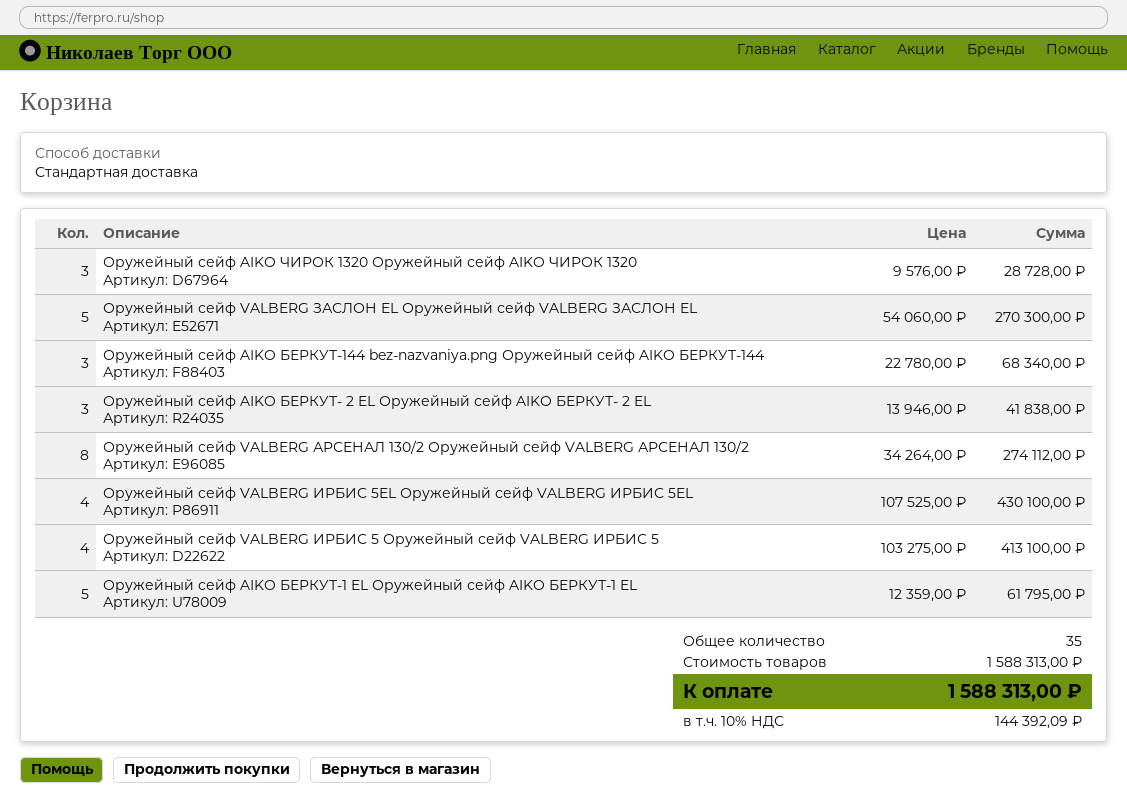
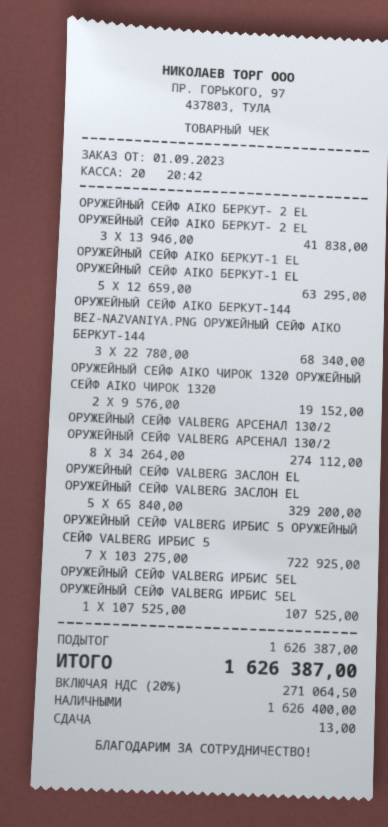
Оружейный сейф AIKO ЧИРОК 1320 Оружейный сейф AIKO ЧИРОК 1320: 3 x 9576.00 = 28728.00 -> 2 x 9576.00 = 19152.00
Оружейный сейф VALBERG ЗАСЛОН EL Оружейный сейф VALBERG ЗАСЛОН EL: 5 x 54060.00 = 270300.00 -> 5 x 65840.00 = 329200.00
Оружейный сейф VALBERG ИРБИС 5EL Оружейный сейф VALBERG ИРБИС 5EL: 4 x 107525.00 = 430100.00 -> 1 x 107525.00 = 107525.00
Оружейный сейф VALBERG ИРБИС 5 Оружейный сейф VALBERG ИРБИС 5: 4 x 103275.00 = 413100.00 -> 7 x 103275.00 = 722925.00
Оружейный сейф AIKO БЕРКУТ-1 EL Оружейный сейф AIKO БЕРКУТ-1 EL: 5 x 12359.00 = 61795.00 -> 5 x 12659.00 = 63295.00
subtotal: 1588313.00 -> 1626387.00
tax: 10% = 144392.09 -> 20% = 271064.50
total: 1588313.00 -> 1626387.00

